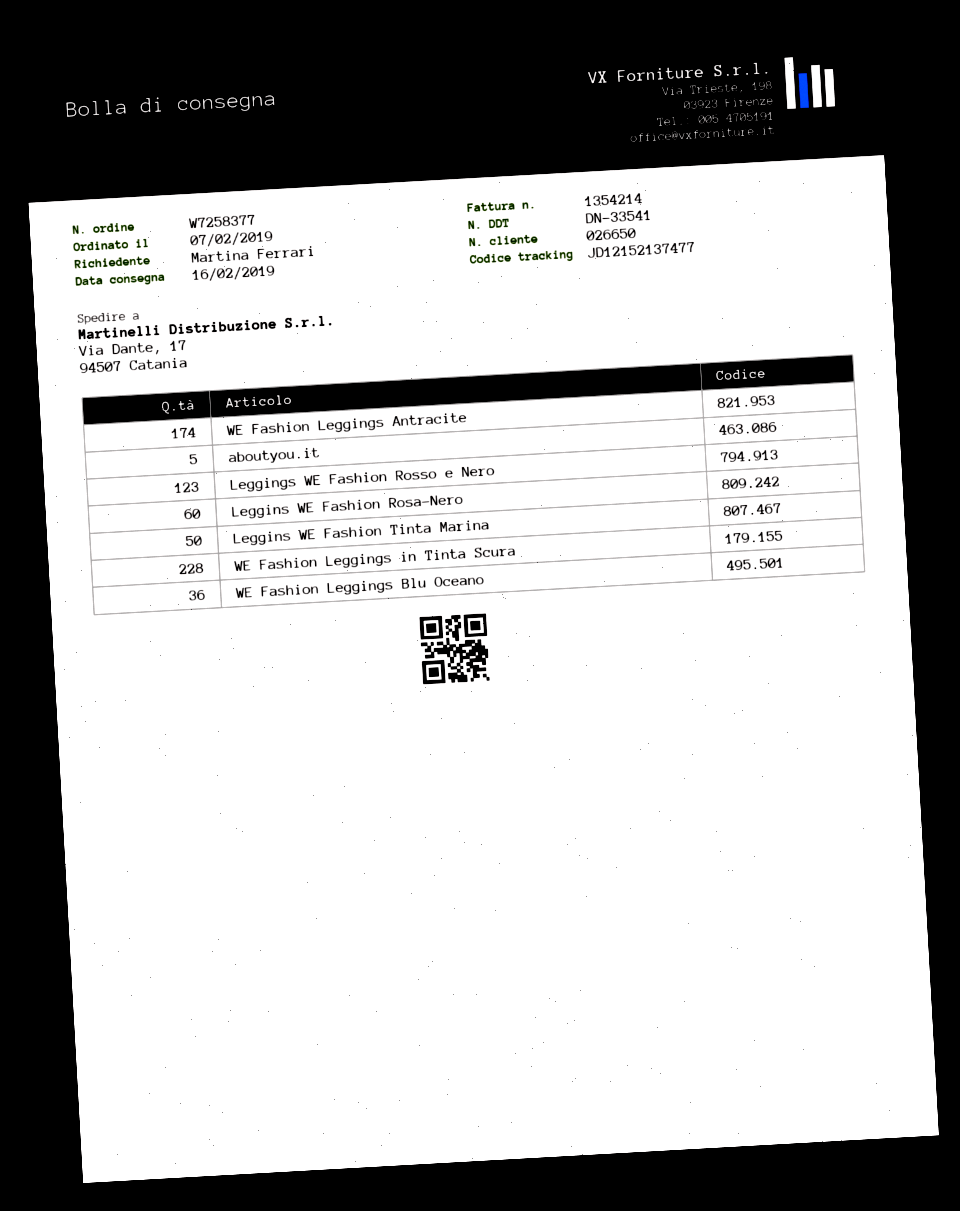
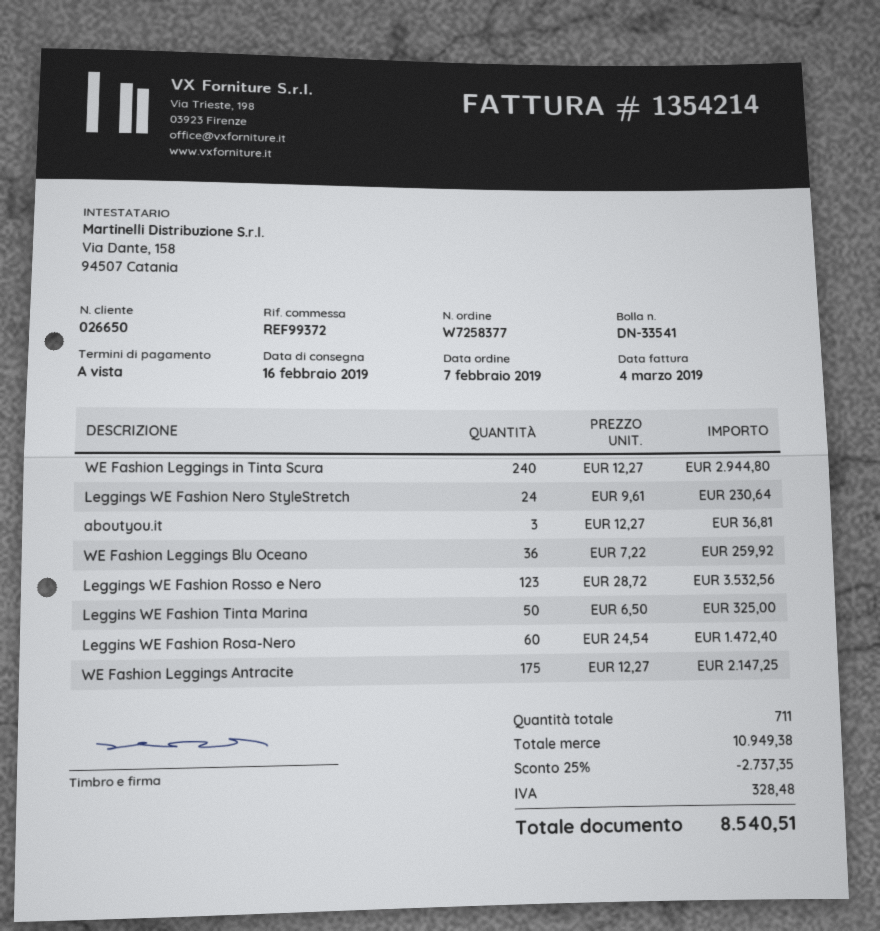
WE Fashion Leggings Antracite: 174 -> 175
aboutyou.it: 5 -> 3
WE Fashion Leggings in Tinta Scura: 228 -> 240
Leggings WE Fashion Nero StyleStretch: none -> 24

